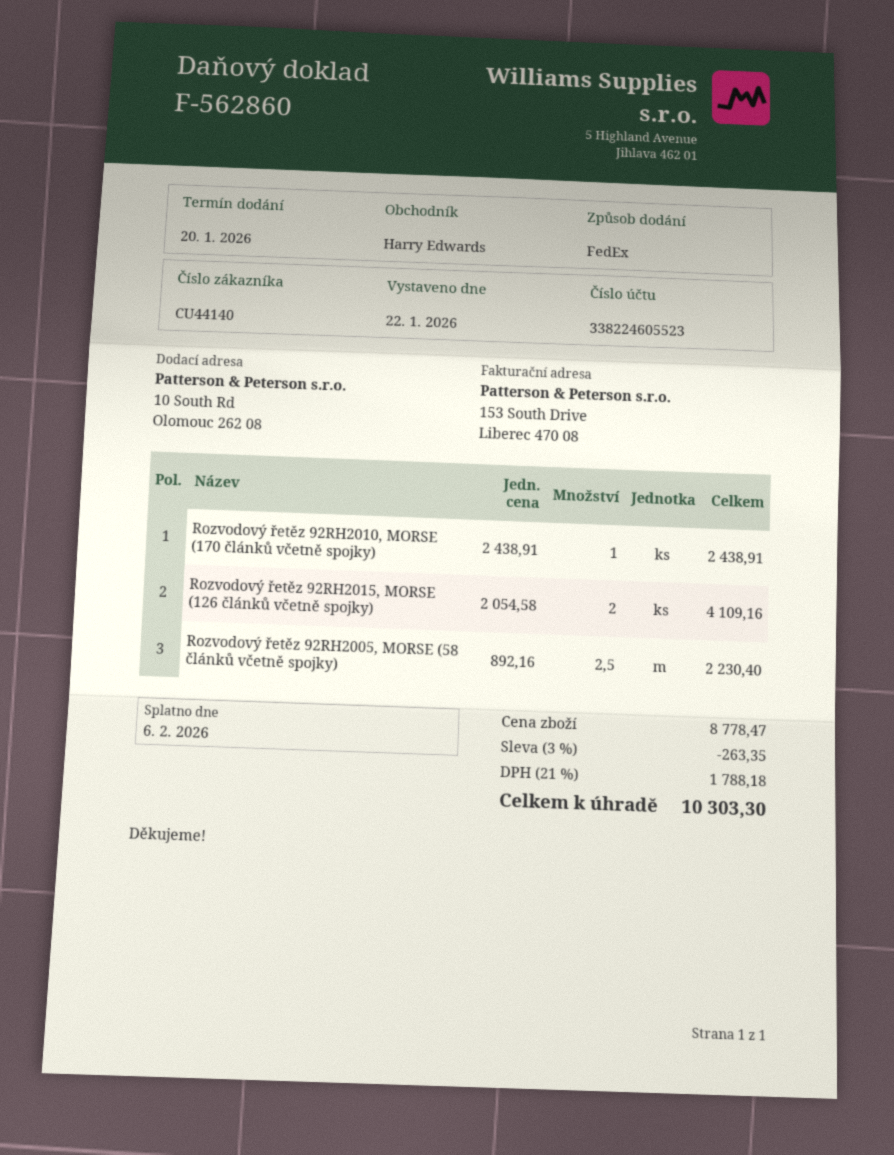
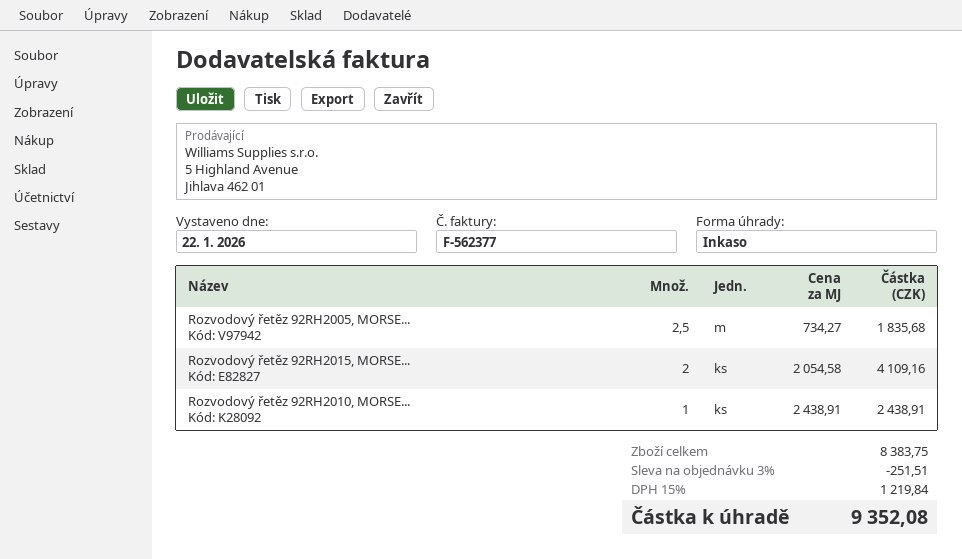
invoice number: F-562860 -> F-562377
Rozvodový řetěz 92RH2005, MORSE (58 článků včetně spojky): 2.5 x 892.16 = 2230.40 -> 2.5 x 734.27 = 1835.68
subtotal: 8778.47 -> 8383.75
discount: 3% = 263.35 -> 3% = 251.51
tax: 21% = 1788.18 -> 15% = 1219.84
total: 10303.30 -> 9352.08

